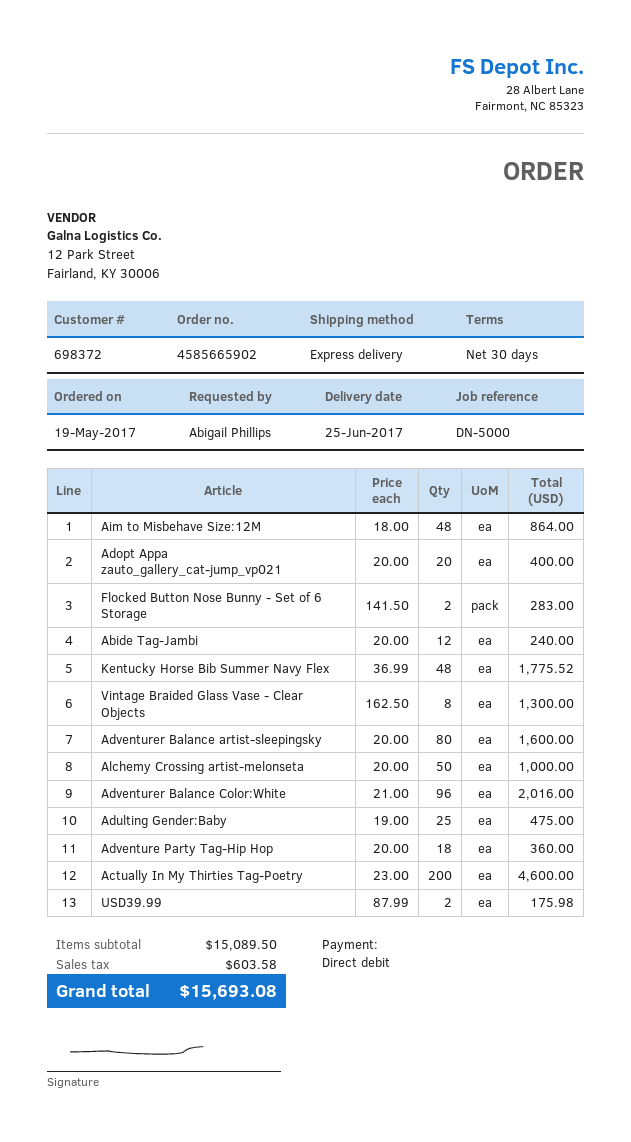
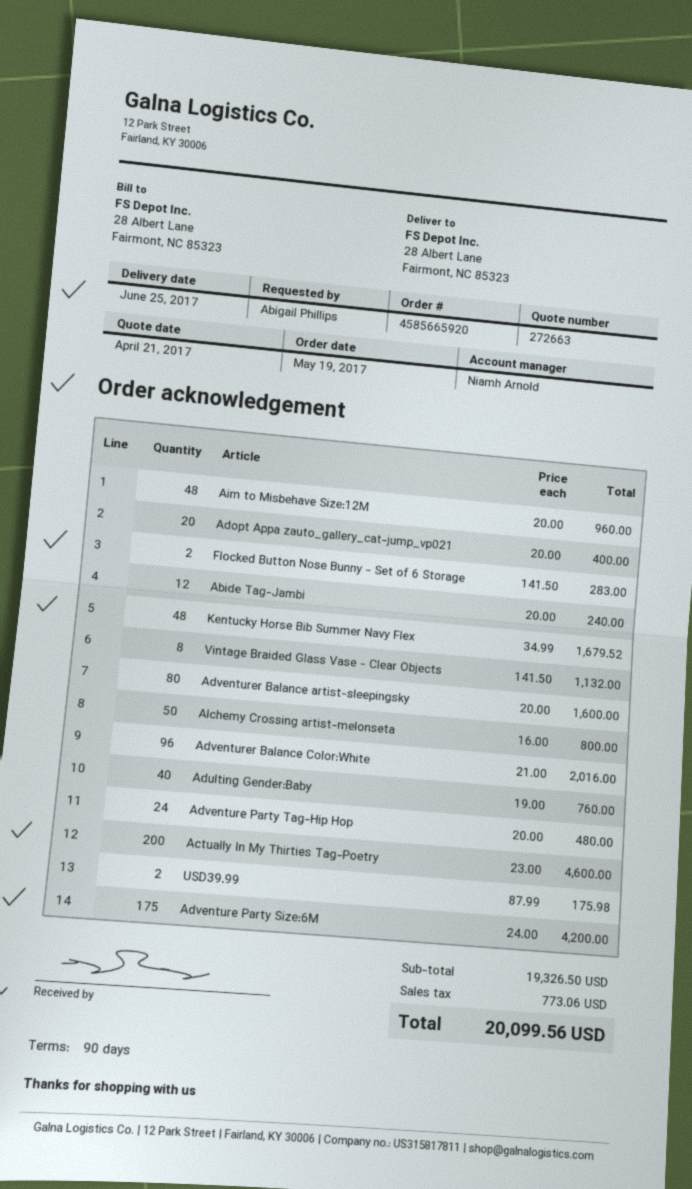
order number: 4585665902 -> 4585665920
payment terms: 30 days -> 90 days
Aim to Misbehave Size:12M: 48 x 18.00 = 864.00 -> 48 x 20.00 = 960.00
Kentucky Horse Bib Summer Navy Flex: 48 x 36.99 = 1775.52 -> 48 x 34.99 = 1679.52
Vintage Braided Glass Vase - Clear Objects: 8 x 162.50 = 1300.00 -> 8 x 141.50 = 1132.00
Alchemy Crossing artist-melonseta: 50 x 20.00 = 1000.00 -> 50 x 16.00 = 800.00
Adulting Gender:Baby: 25 x 19.00 = 475.00 -> 40 x 19.00 = 760.00
Adventure Party Tag-Hip Hop: 18 x 20.00 = 360.00 -> 24 x 20.00 = 480.00
Adventure Party Size:6M: none -> 175 x 24.00 = 4200.00
subtotal: 15089.50 -> 19326.50
tax: 603.58 -> 773.06
total: 15693.08 -> 20099.56

